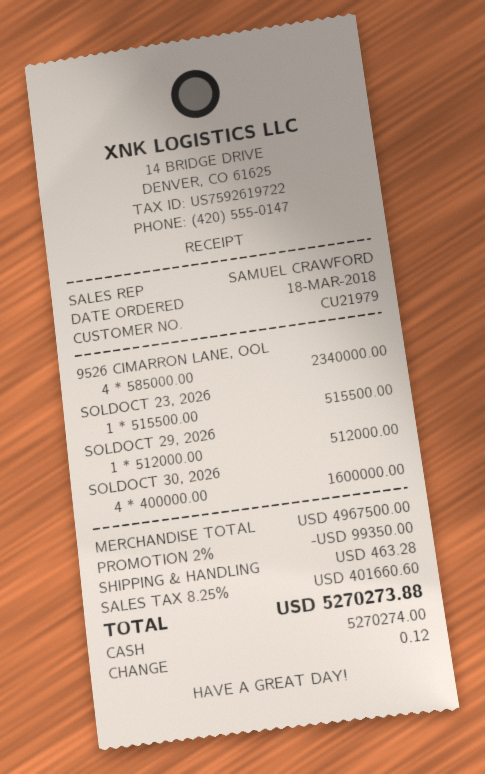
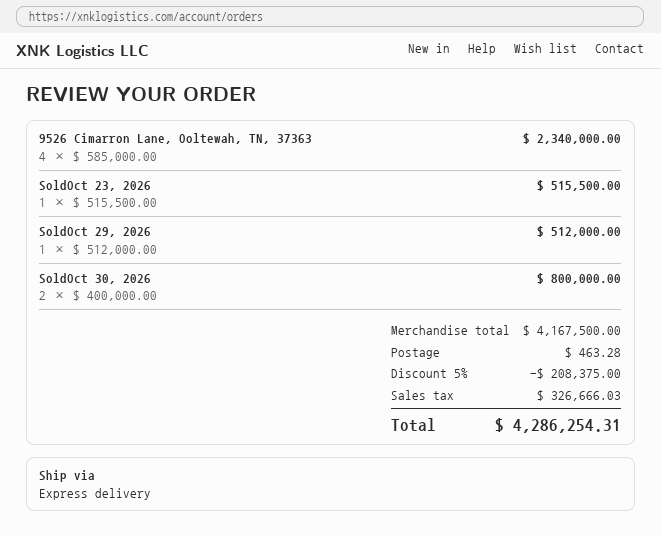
SOLDOCT 30, 2026: 4 x 400000.00 = 1600000.00 -> 2 x 400000.00 = 800000.00
subtotal: 4967500.00 -> 4167500.00
discount: 2% = 99350.00 -> 5% = 208375.00
tax: 401660.60 -> 326666.03
total: 5270273.88 -> 4286254.31

